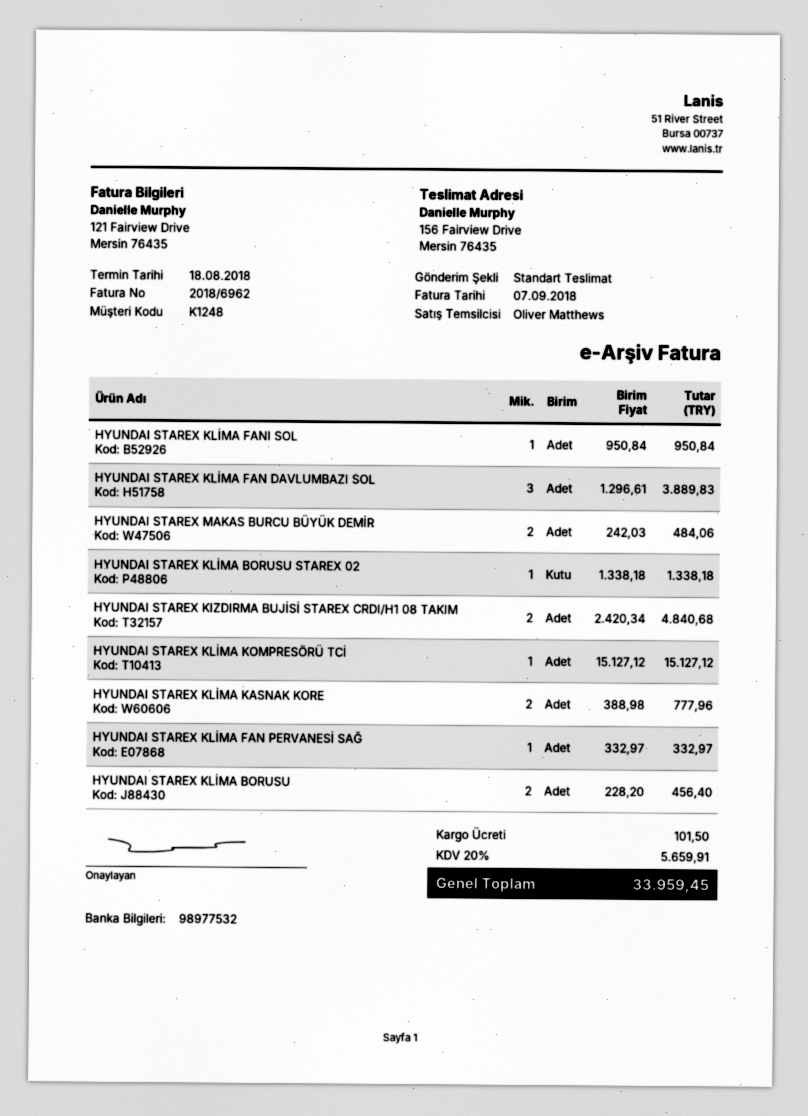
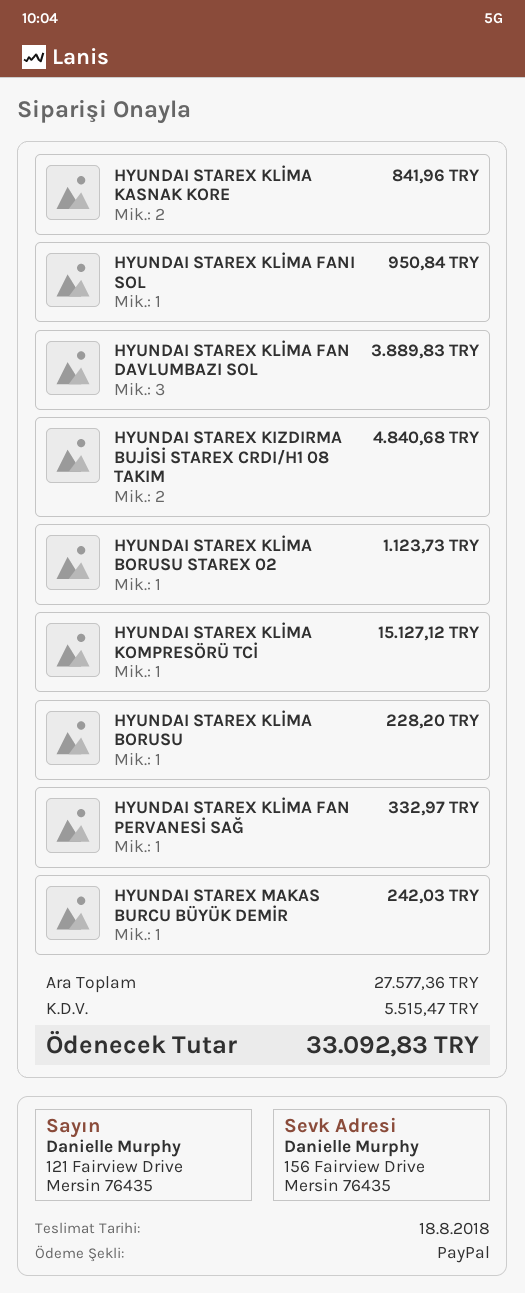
HYUNDAI STAREX MAKAS BURCU BÜYÜK DEMİR: 2 for 484.06 -> 1 for 242.03
HYUNDAI STAREX KLİMA BORUSU STAREX 02: 1 for 1338.18 -> 1 for 1123.73
HYUNDAI STAREX KLİMA KASNAK KORE: 2 for 777.96 -> 2 for 841.96
HYUNDAI STAREX KLİMA BORUSU: 2 for 456.40 -> 1 for 228.20
shipping: 101.50 -> none
tax: 5659.91 -> 5515.47
total: 33959.45 -> 33092.83

